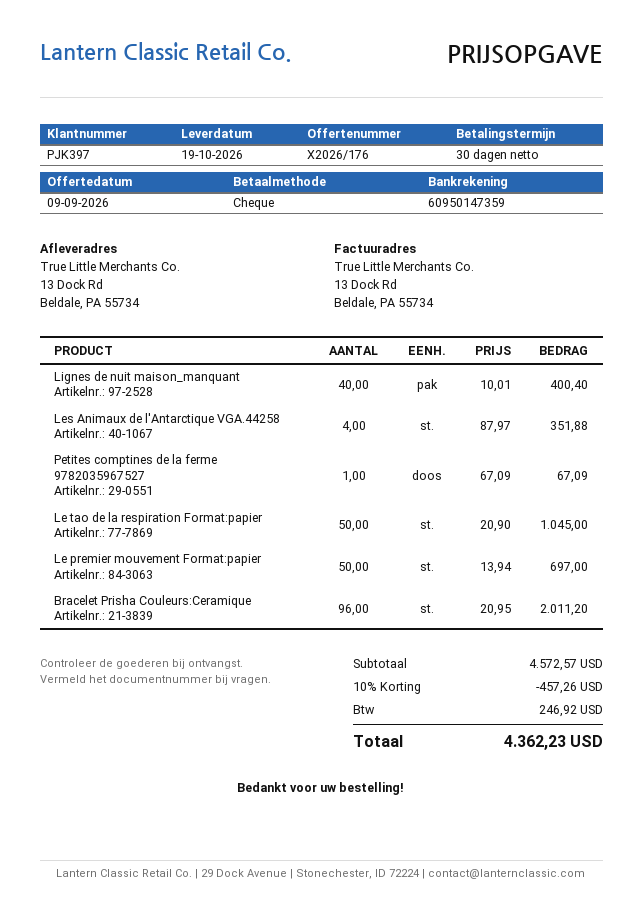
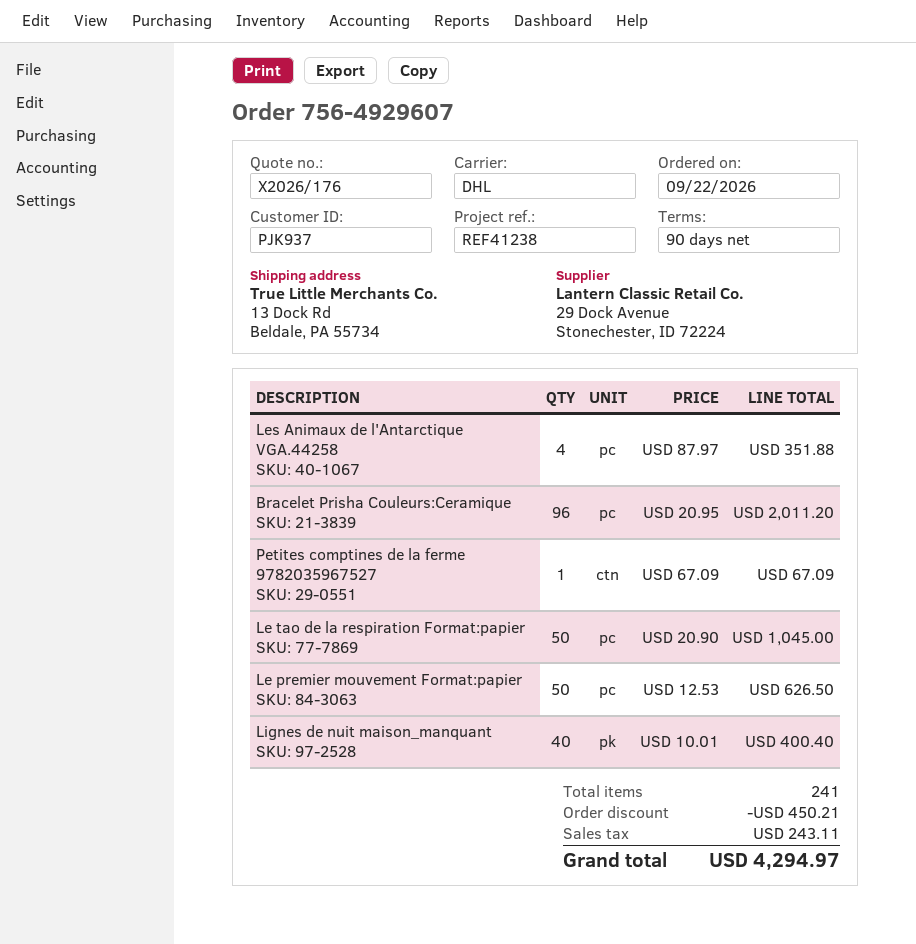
payment terms: 30 days -> 90 days
customer number: PJK397 -> PJK937
Le premier mouvement Format:papier: 50 x 13.94 = 697.00 -> 50 x 12.53 = 626.50
discount: 457.26 -> 450.21
tax: 246.92 -> 243.11
total: 4362.23 -> 4294.97

